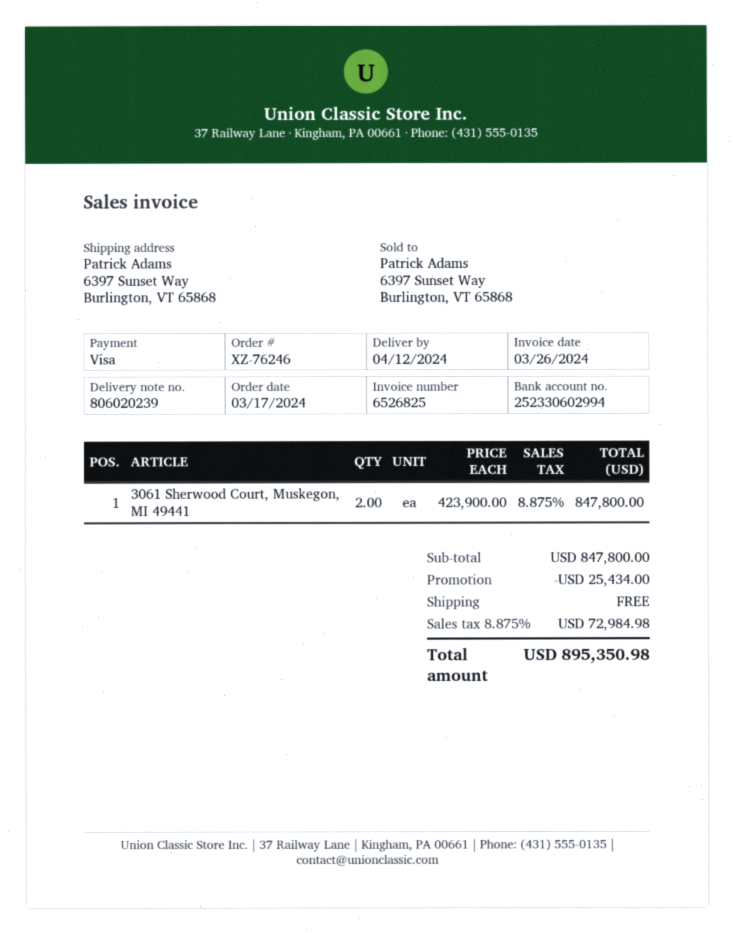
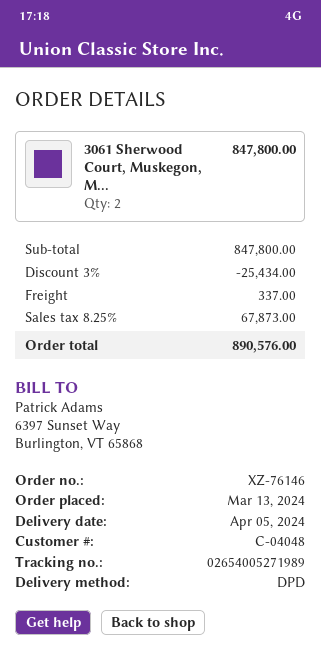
order number: XZ-76246 -> XZ-76146
order date: 2024-03-17 -> 2024-03-13
delivery date: 2024-04-12 -> 2024-04-05
shipping: 0.00 -> 337.00
tax: 8.875% = 72984.98 -> 8.25% = 67873.00
total: 895350.98 -> 890576.00

